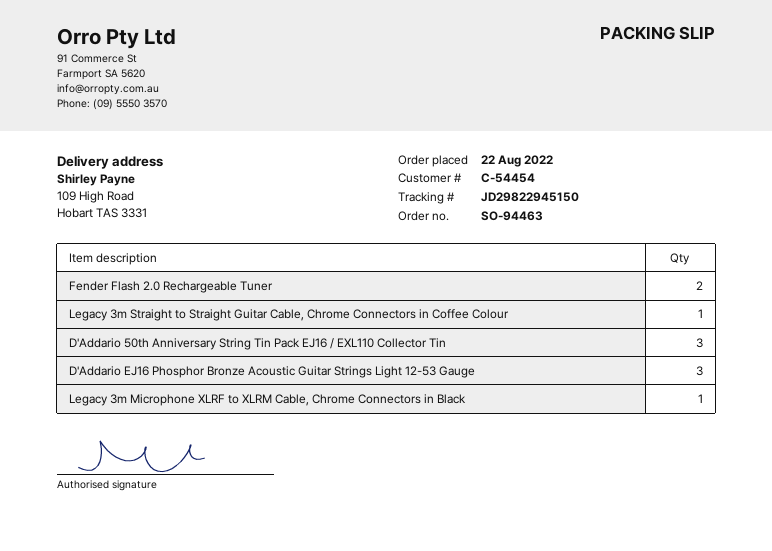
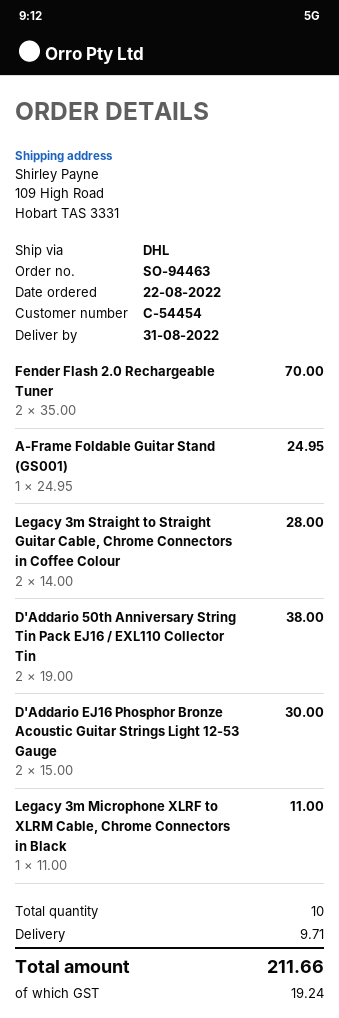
Legacy 3m Straight to Straight Guitar Cable, Chrome Connectors in Coffee Colour: 1 -> 2
D'Addario 50th Anniversary String Tin Pack EJ16 / EXL110 Collector Tin: 3 -> 2
D'Addario EJ16 Phosphor Bronze Acoustic Guitar Strings Light 12-53 Gauge: 3 -> 2
A-Frame Foldable Guitar Stand (GS001): none -> 1

